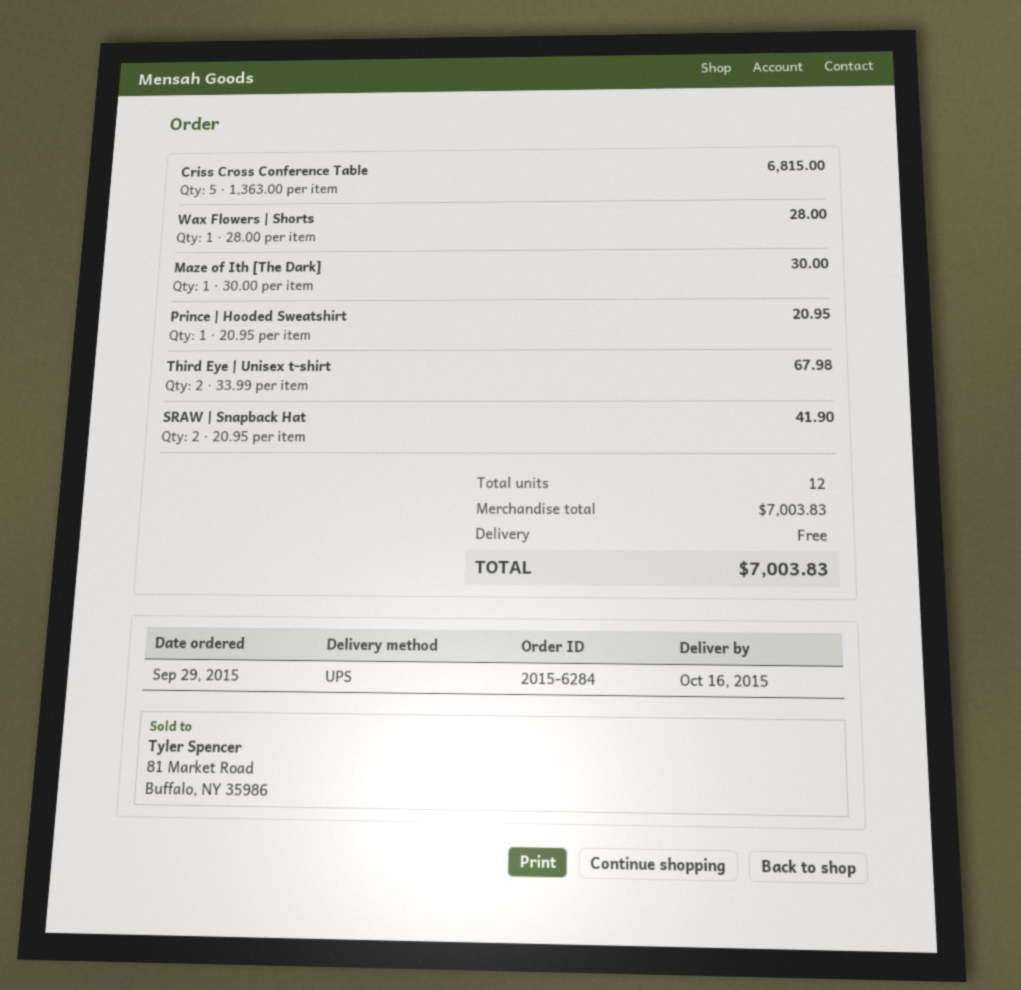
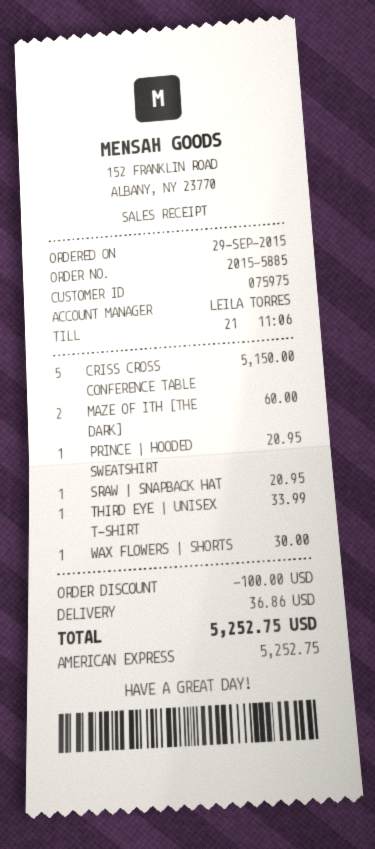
order number: 2015-6284 -> 2015-5885
Criss Cross Conference Table: 5 for 6815.00 -> 5 for 5150.00
Wax Flowers | Shorts: 1 for 28.00 -> 1 for 30.00
Maze of Ith [The Dark]: 1 for 30.00 -> 2 for 60.00
Third Eye | Unisex t-shirt: 2 for 67.98 -> 1 for 33.99
SRAW | Snapback Hat: 2 for 41.90 -> 1 for 20.95
discount: none -> 100.00
shipping: 0.00 -> 36.86
total: 7003.83 -> 5252.75

